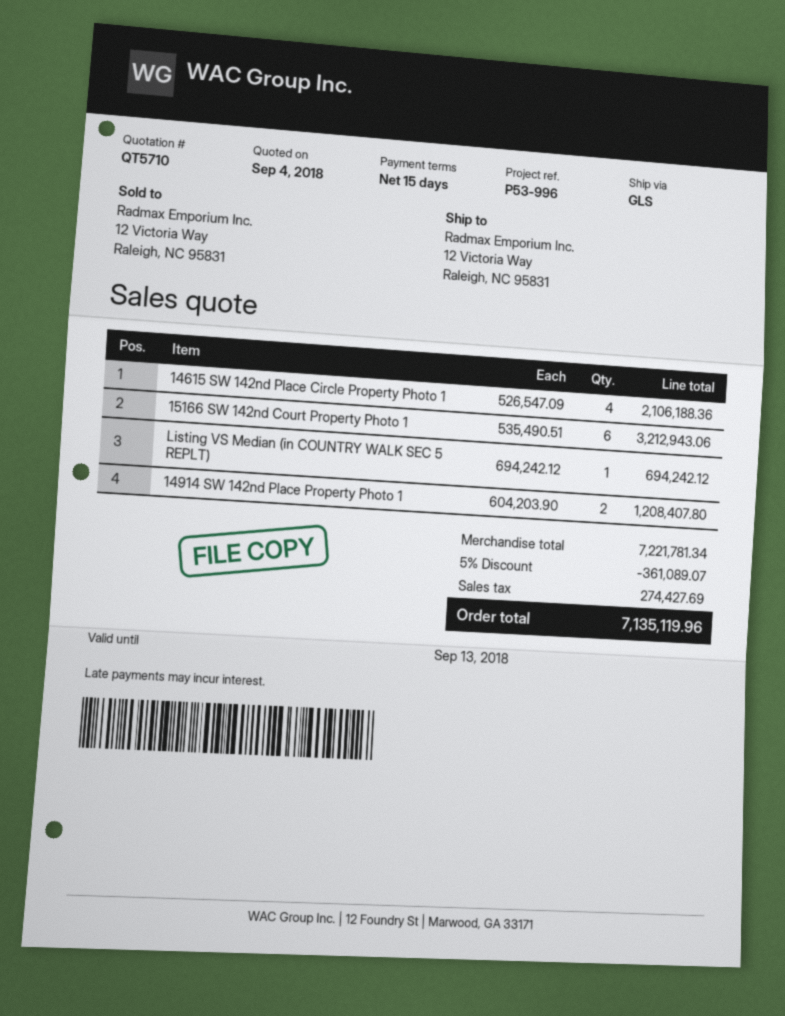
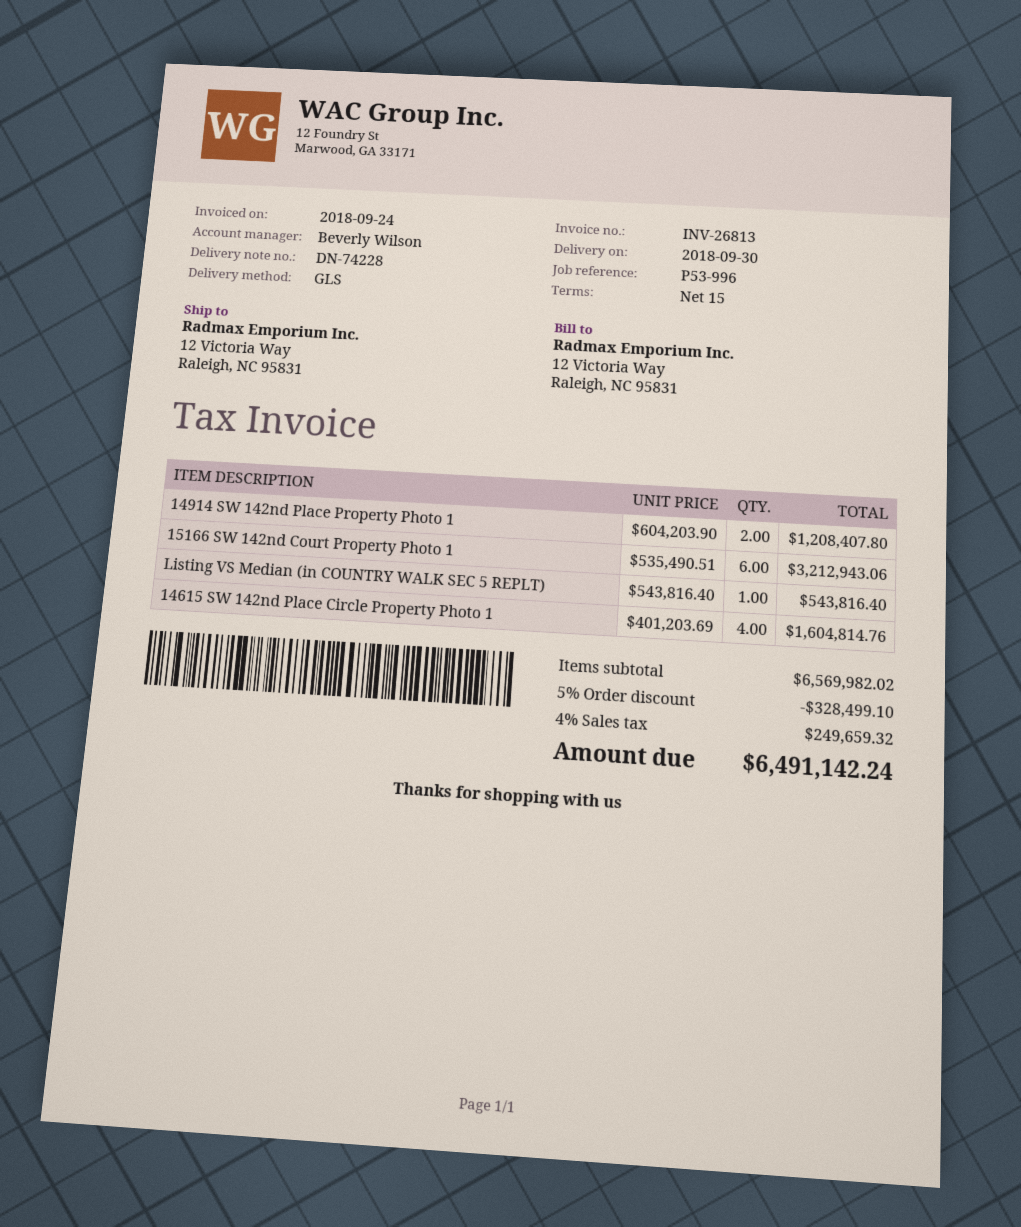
14615 SW 142nd Place Circle Property Photo 1: 4 x 526547.09 = 2106188.36 -> 4 x 401203.69 = 1604814.76
Listing VS Median (in COUNTRY WALK SEC 5 REPLT): 1 x 694242.12 = 694242.12 -> 1 x 543816.40 = 543816.40
subtotal: 7221781.34 -> 6569982.02
discount: 5% = 361089.07 -> 5% = 328499.10
tax: 274427.69 -> 249659.32
total: 7135119.96 -> 6491142.24

